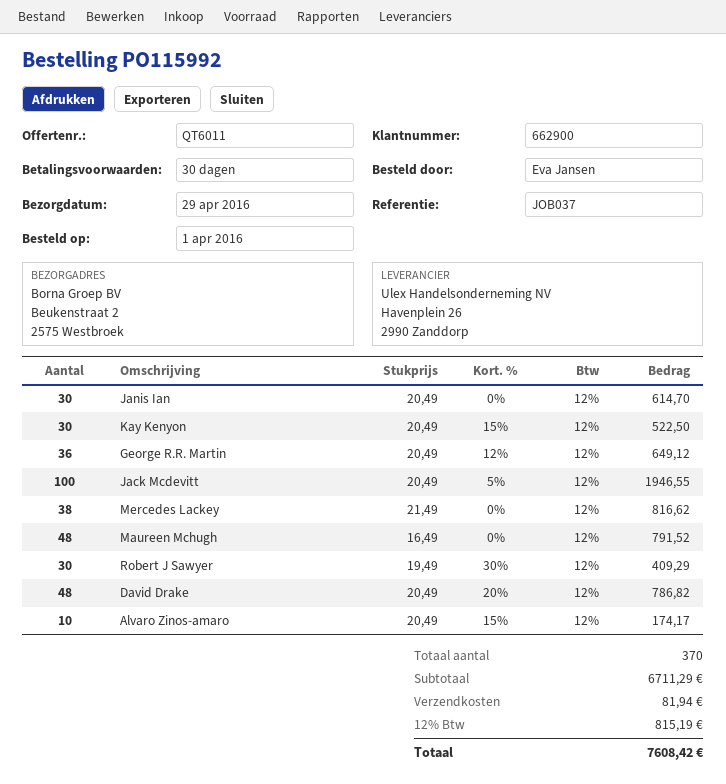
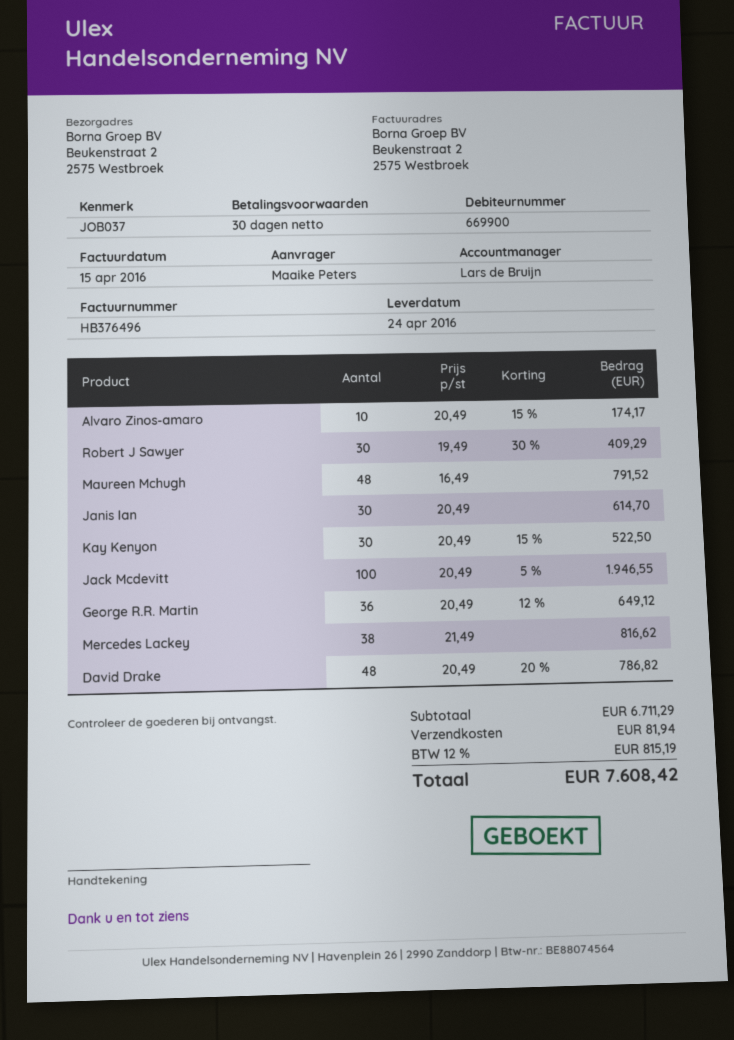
delivery date: 2016-04-29 -> 2016-04-24
customer number: 662900 -> 669900
ordered by: Eva Jansen -> Maaike Peters

